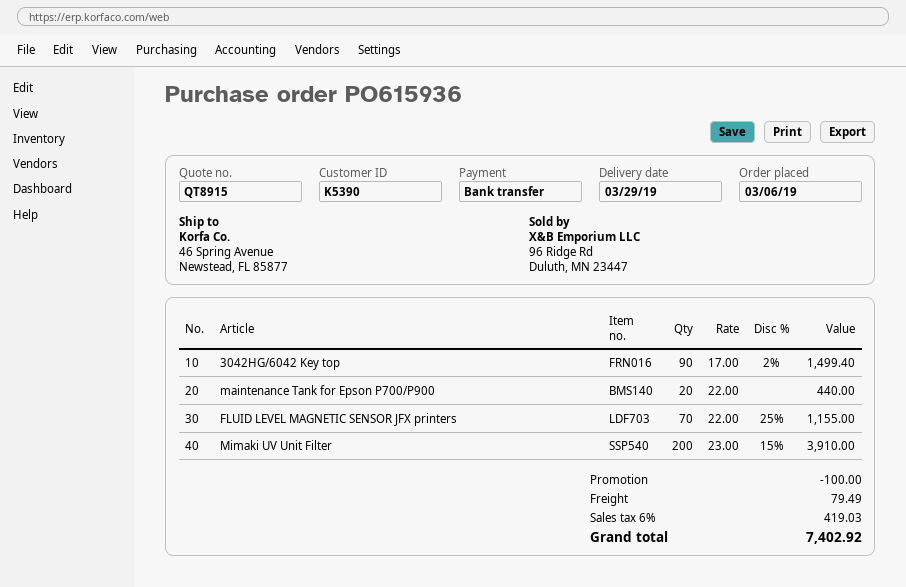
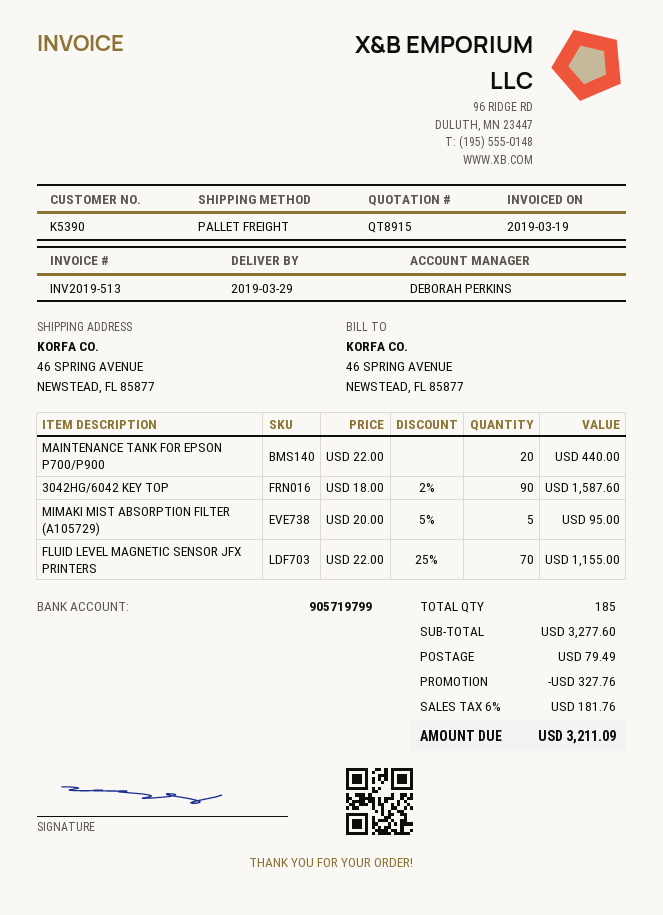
3042HG/6042 Key top: 90 x 17.00 - 2% = 1499.40 -> 90 x 18.00 - 2% = 1587.60
Mimaki UV Unit Filter: 200 x 23.00 - 15% = 3910.00 -> none
MIMAKI MIST ABSORPTION FILTER (A105729): none -> 5 x 20.00 - 5% = 95.00
discount: 100.00 -> 327.76
tax: 6% = 419.03 -> 6% = 181.76
total: 7402.92 -> 3211.09

